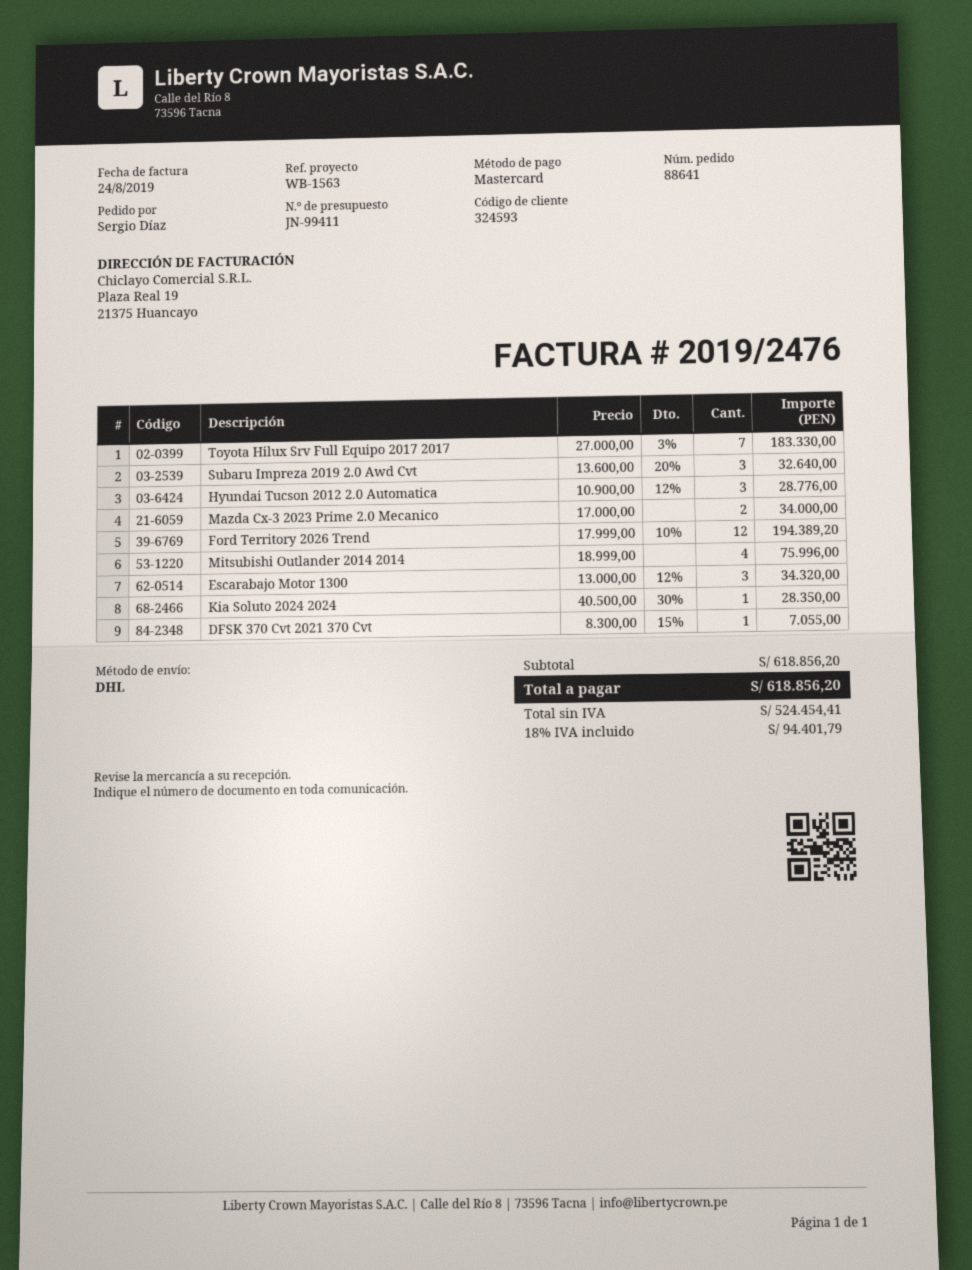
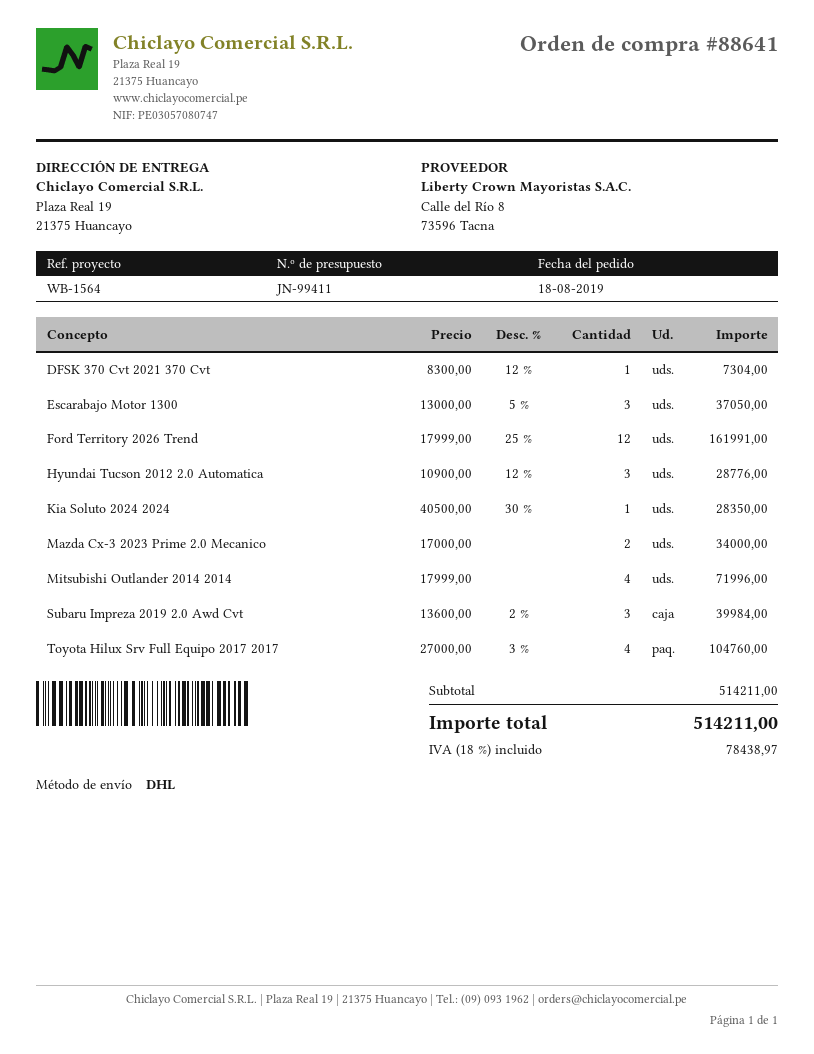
reference: WB-1563 -> WB-1564
Toyota Hilux Srv Full Equipo 2017 2017: 7 x 27000.00 - 3% = 183330.00 -> 4 x 27000.00 - 3% = 104760.00
Subaru Impreza 2019 2.0 Awd Cvt: 3 x 13600.00 - 20% = 32640.00 -> 3 x 13600.00 - 2% = 39984.00
Ford Territory 2026 Trend: 12 x 17999.00 - 10% = 194389.20 -> 12 x 17999.00 - 25% = 161991.00
Mitsubishi Outlander 2014 2014: 4 x 18999.00 = 75996.00 -> 4 x 17999.00 = 71996.00
Escarabajo Motor 1300: 3 x 13000.00 - 12% = 34320.00 -> 3 x 13000.00 - 5% = 37050.00
DFSK 370 Cvt 2021 370 Cvt: 1 x 8300.00 - 15% = 7055.00 -> 1 x 8300.00 - 12% = 7304.00
subtotal: 618856.20 -> 514211.00
tax: 18% = 94401.79 -> 18% = 78438.97
total: 618856.20 -> 514211.00

